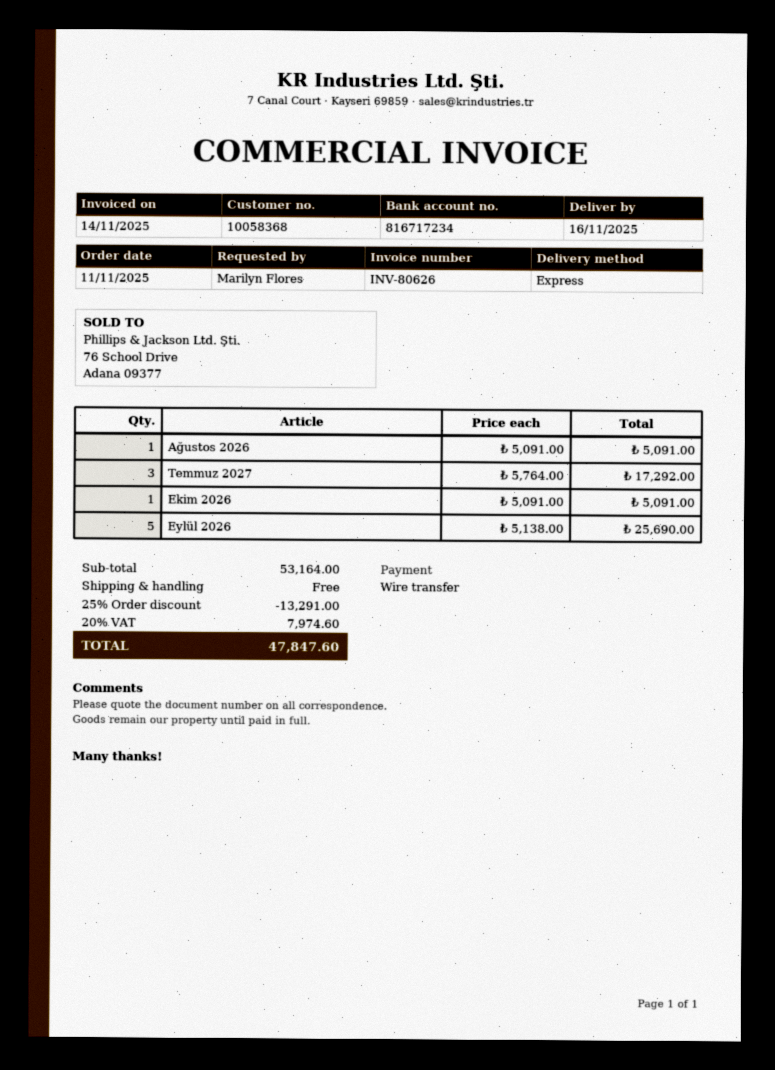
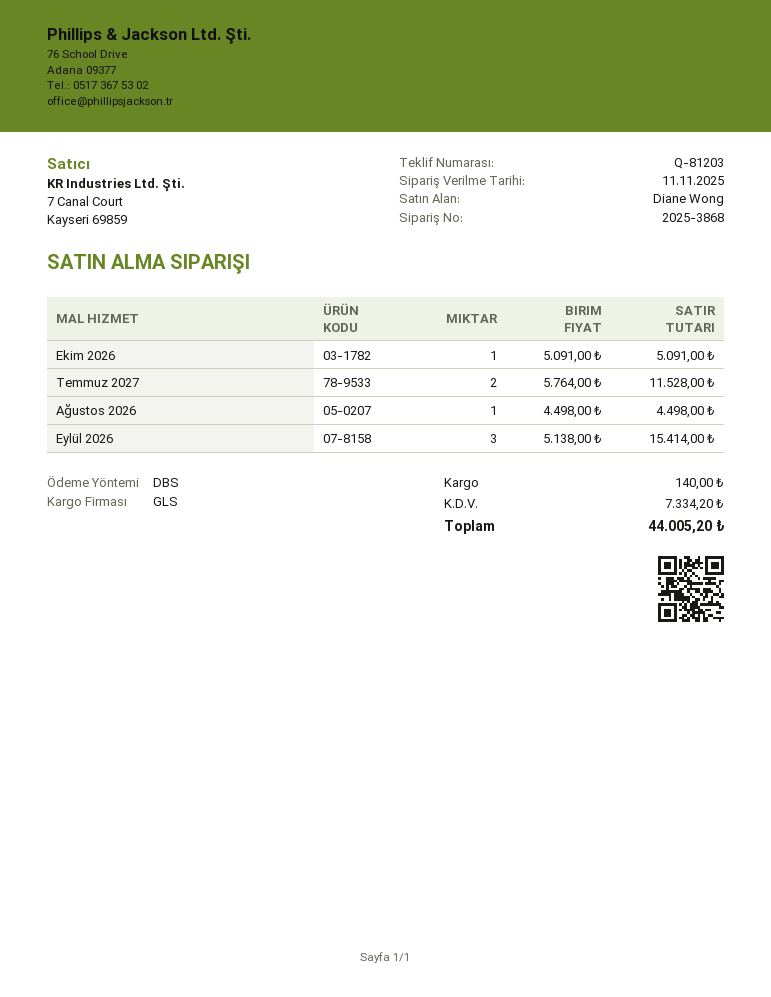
ordered by: Marilyn Flores -> Diane Wong
payment method: bank transfer -> direct debit
shipping method: express -> GLS
Ağustos 2026: 1 x 5091.00 = 5091.00 -> 1 x 4498.00 = 4498.00
Temmuz 2027: 3 x 5764.00 = 17292.00 -> 2 x 5764.00 = 11528.00
Eylül 2026: 5 x 5138.00 = 25690.00 -> 3 x 5138.00 = 15414.00
discount: 25% = 13291.00 -> none
shipping: 0.00 -> 140.00
tax: 7974.60 -> 7334.20
total: 47847.60 -> 44005.20

